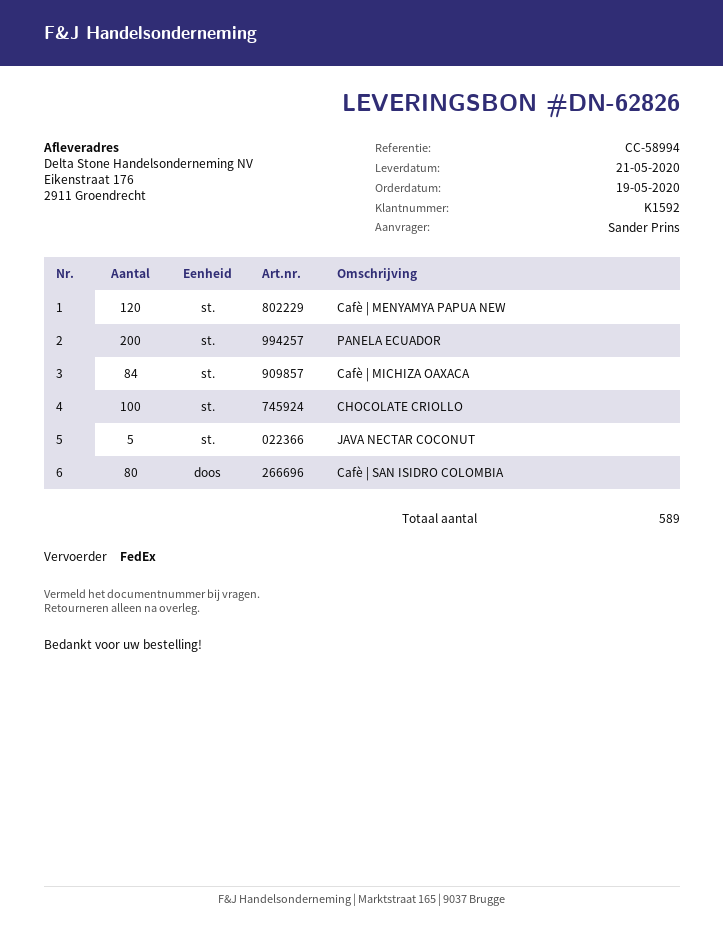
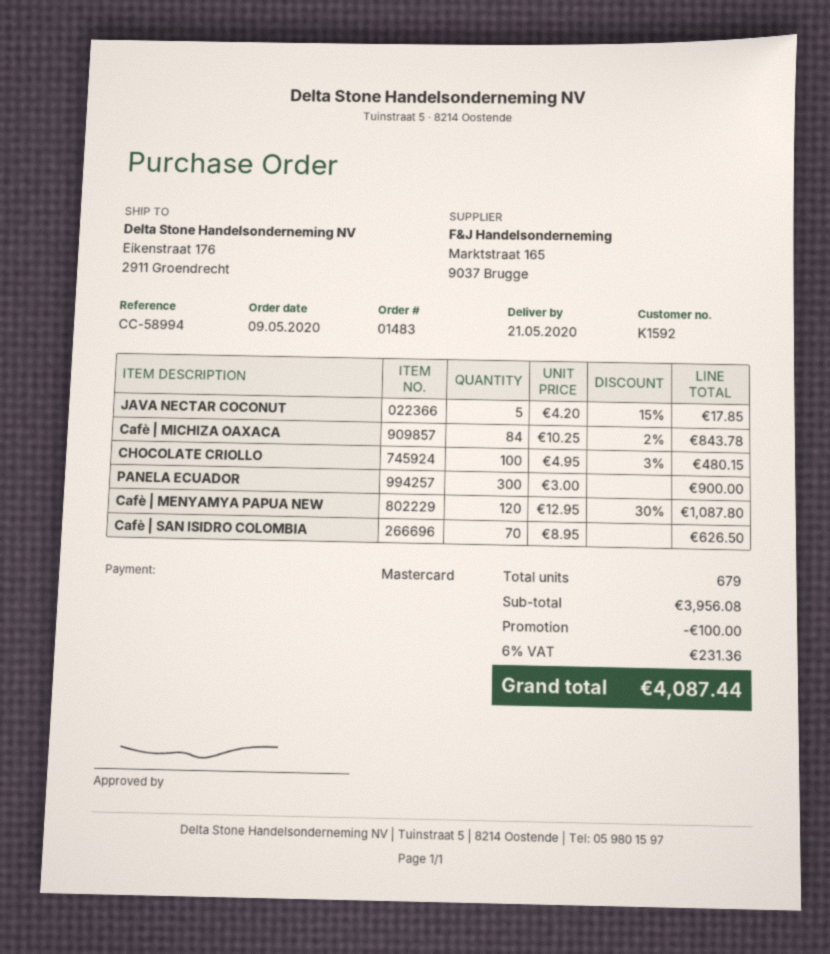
order date: 2020-05-19 -> 2020-05-09
PANELA ECUADOR: 200 -> 300
Cafè | SAN ISIDRO COLOMBIA: 80 -> 70
total quantity: 589 -> 679

